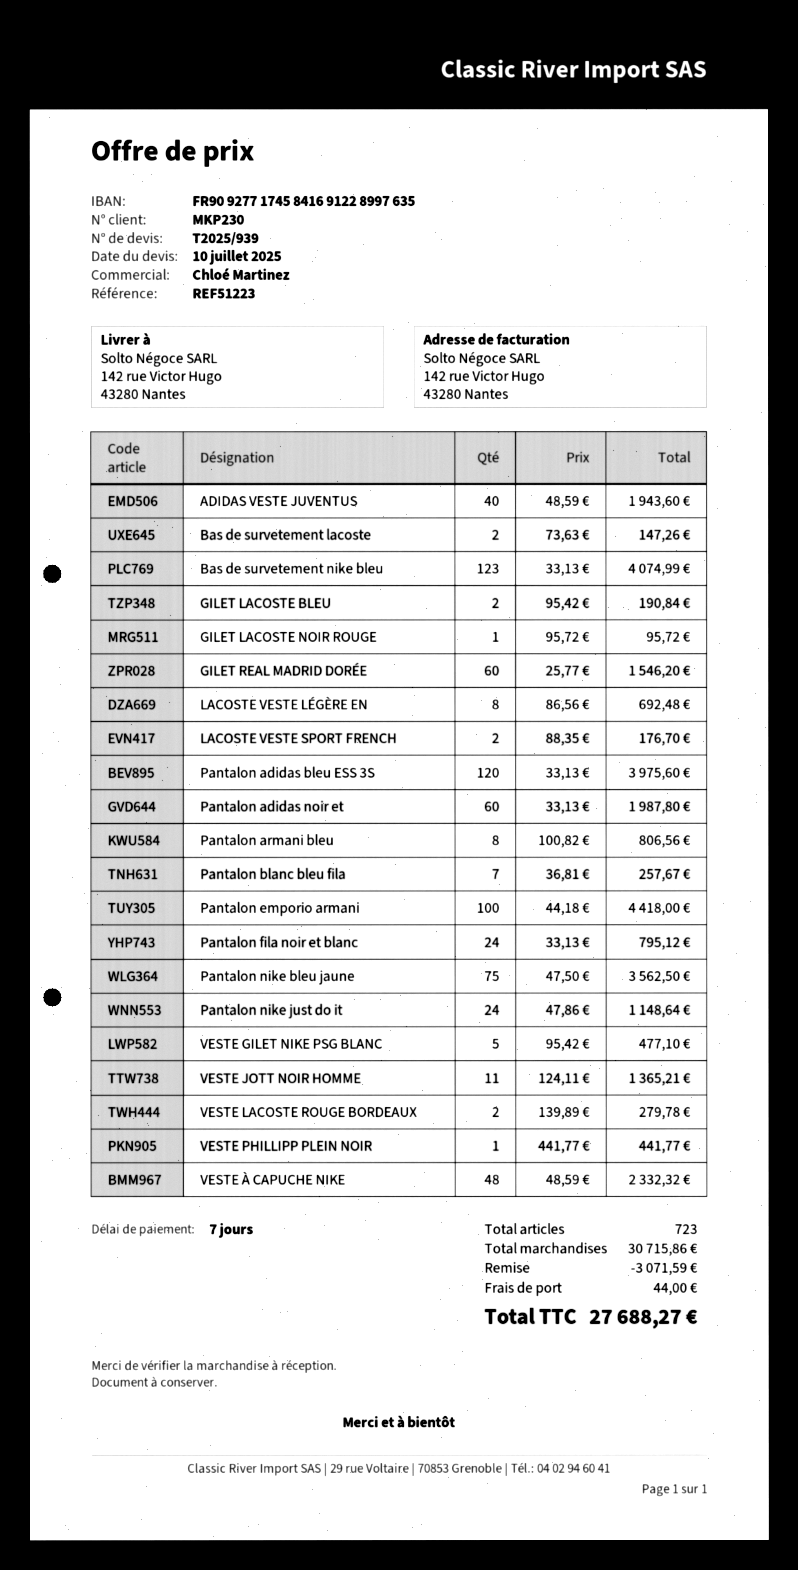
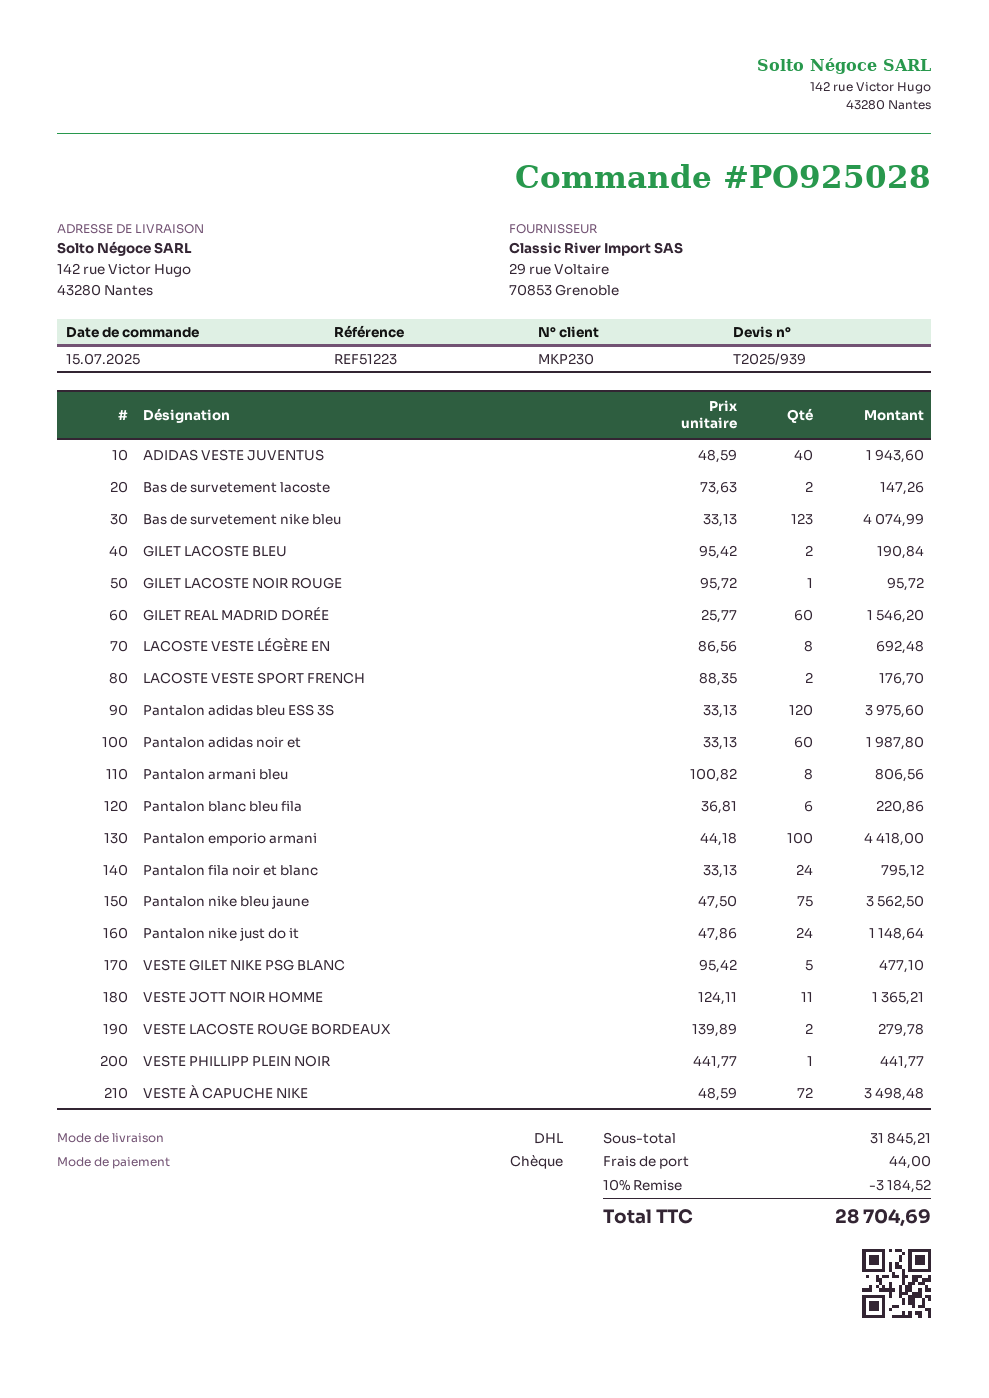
Pantalon blanc bleu fila: 7 x 36.81 = 257.67 -> 6 x 36.81 = 220.86
VESTE À CAPUCHE NIKE: 48 x 48.59 = 2332.32 -> 72 x 48.59 = 3498.48
subtotal: 30715.86 -> 31845.21
discount: 3071.59 -> 3184.52
total: 27688.27 -> 28704.69

